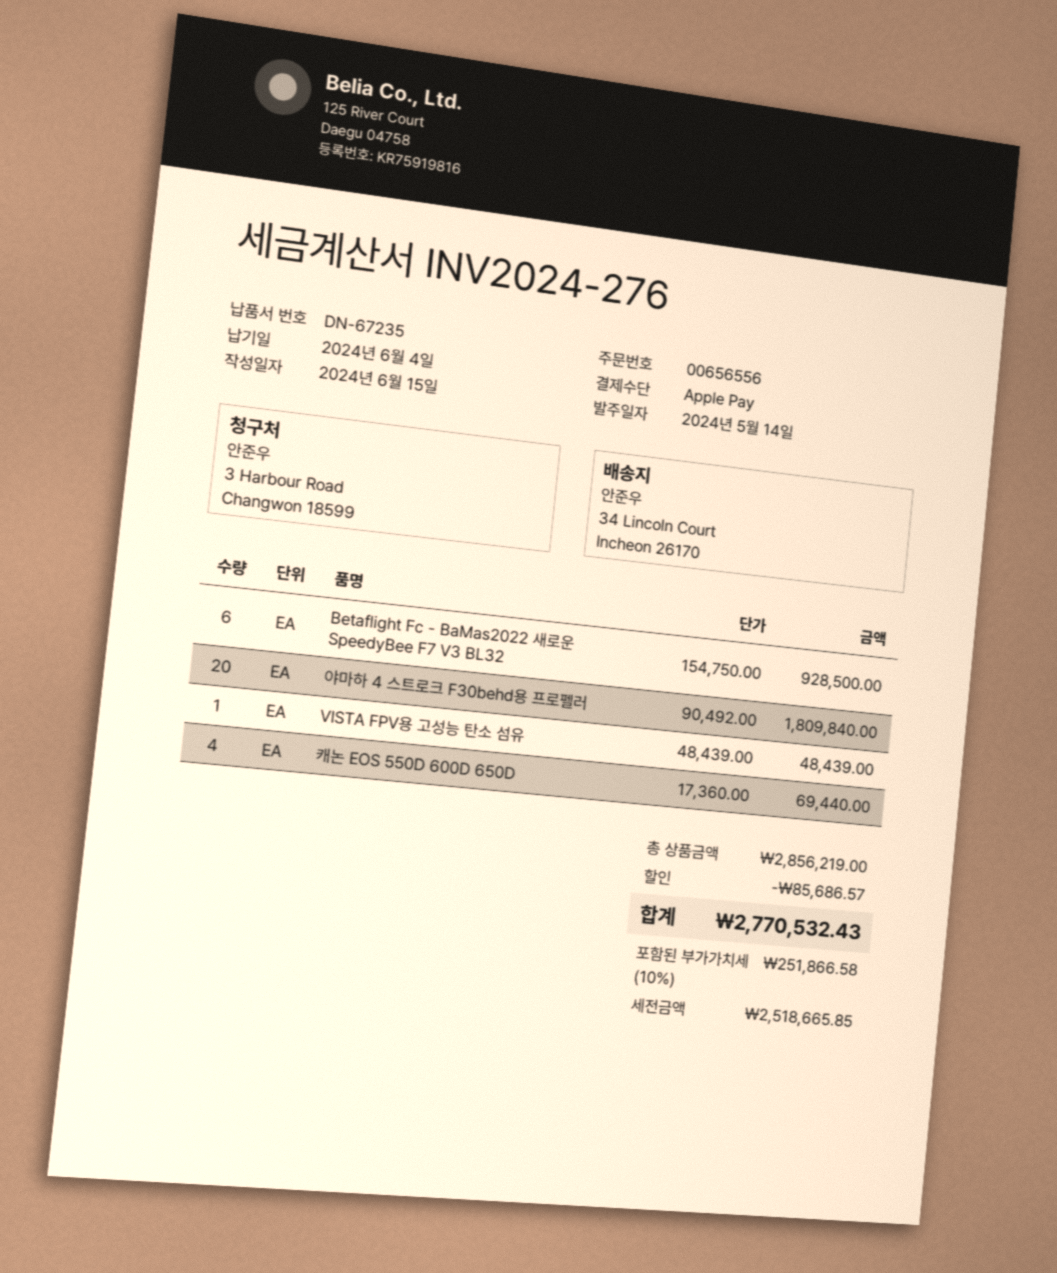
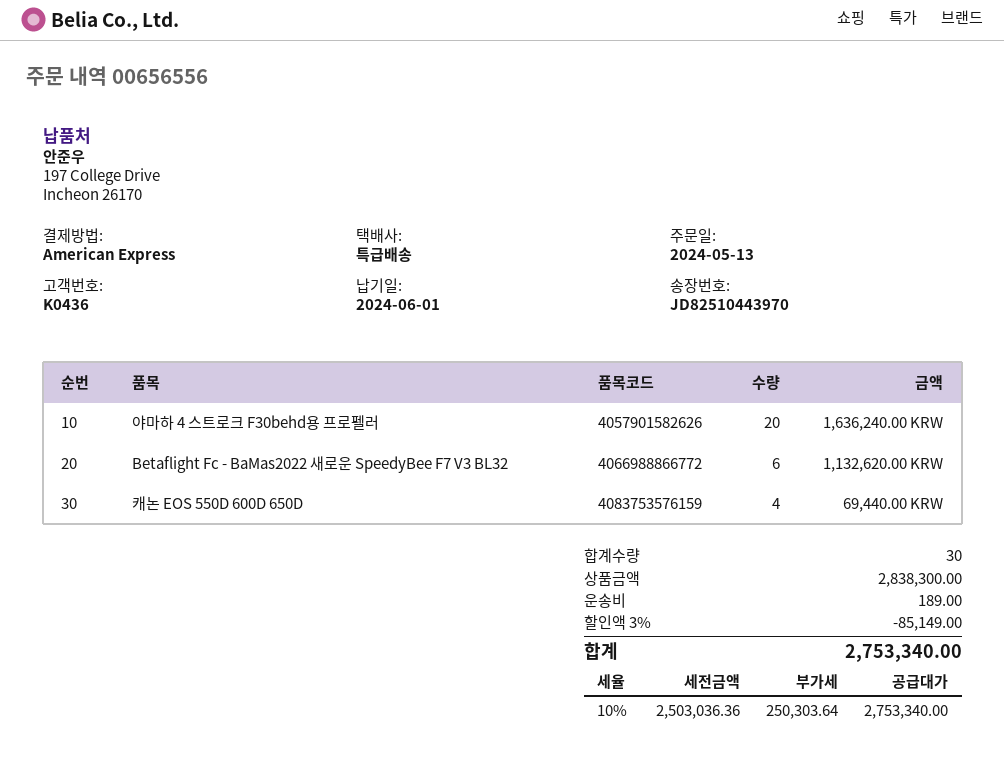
order date: 2024-05-14 -> 2024-05-13
delivery date: 2024-06-04 -> 2024-06-01
payment method: Apple Pay -> American Express
ship to: 34 Lincoln Court, Incheon 26170 -> 197 College Drive, Incheon 26170
Betaflight Fc - BaMas2022 새로운 SpeedyBee F7 V3 BL32: 6 for 928500.00 -> 6 for 1132620.00
야마하 4 스트로크 F30behd용 프로펠러: 20 for 1809840.00 -> 20 for 1636240.00
VISTA FPV용 고성능 탄소 섬유: 1 for 48439.00 -> none
subtotal: 2856219.00 -> 2838300.00
discount: 85686.57 -> 85149.00
shipping: none -> 189.00
net: 2518665.85 -> 2503036.36
tax: 10% = 251866.58 -> 10% = 250303.64
total: 2770532.43 -> 2753340.00

